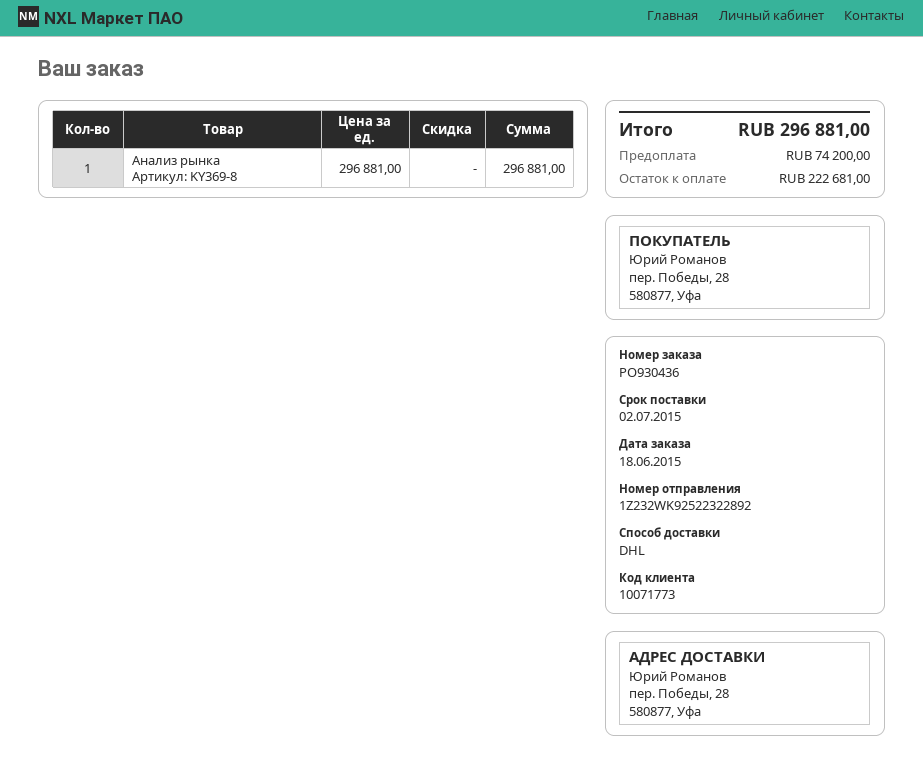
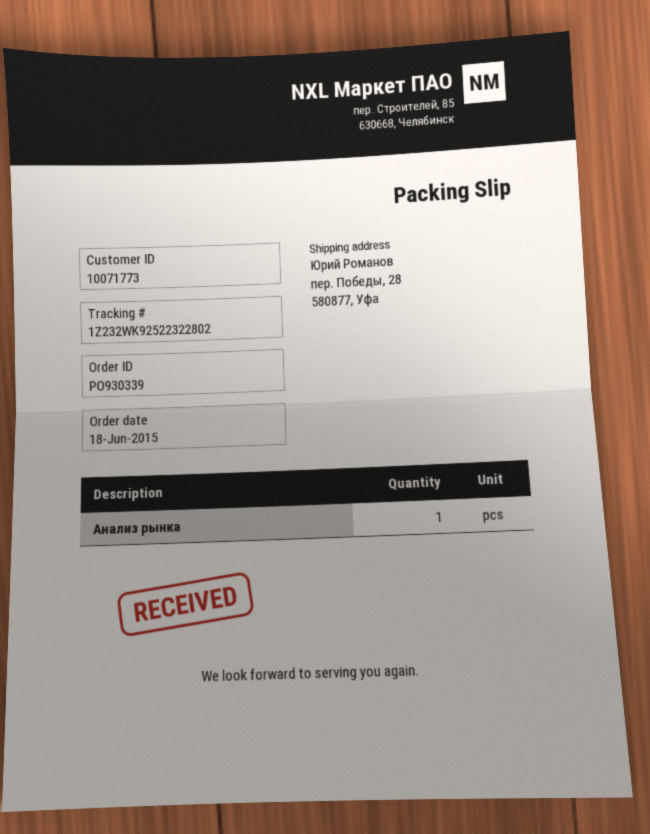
order number: PO930436 -> PO930339
tracking number: 1Z232WK92522322892 -> 1Z232WK92522322802

